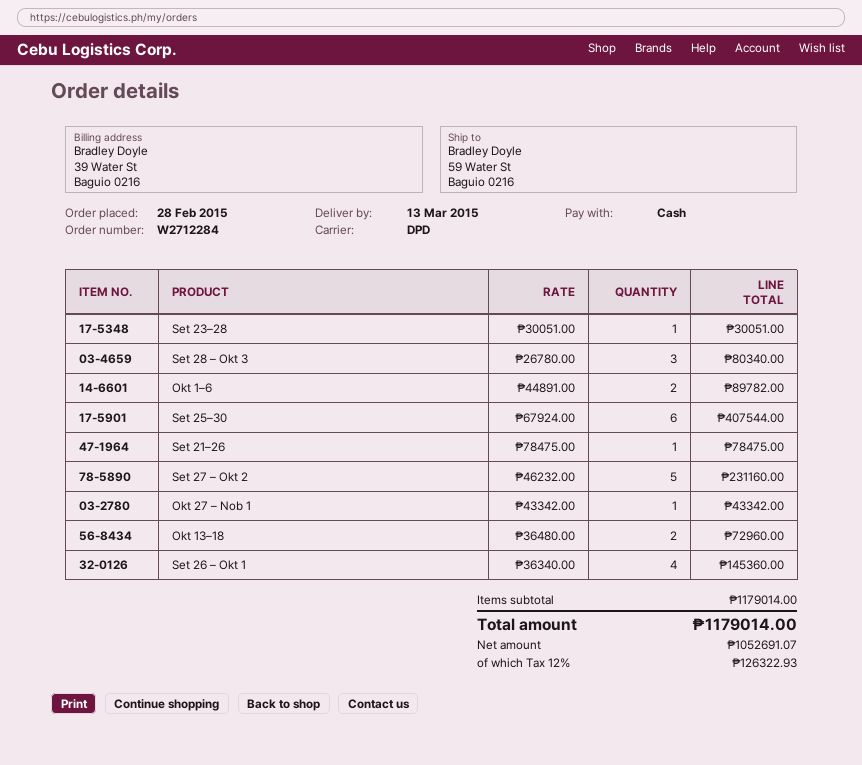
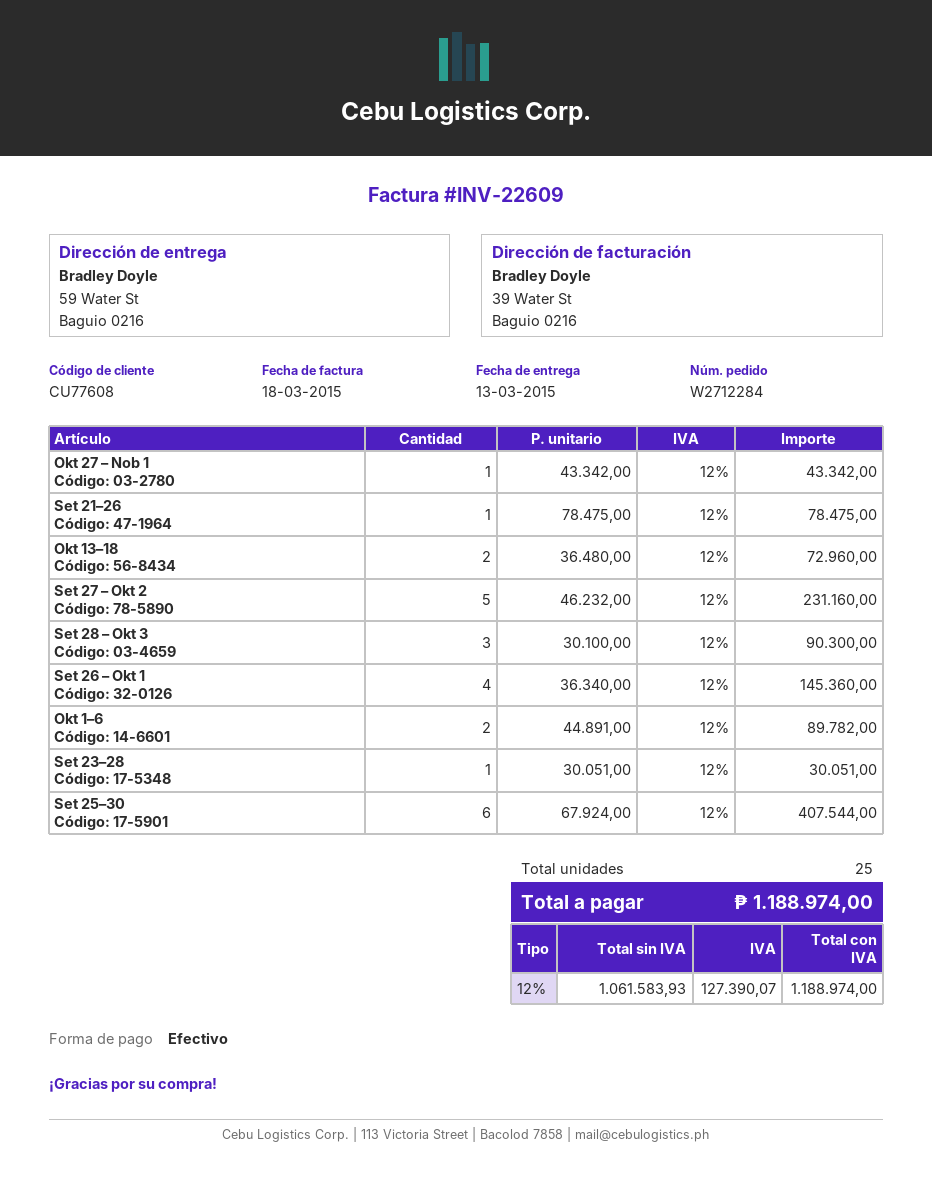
Set 28 – Okt 3: 3 x 26780.00 = 80340.00 -> 3 x 30100.00 = 90300.00
net: 1052691.07 -> 1061583.93
tax: 12% = 126322.93 -> 12% = 127390.07
total: 1179014.00 -> 1188974.00

